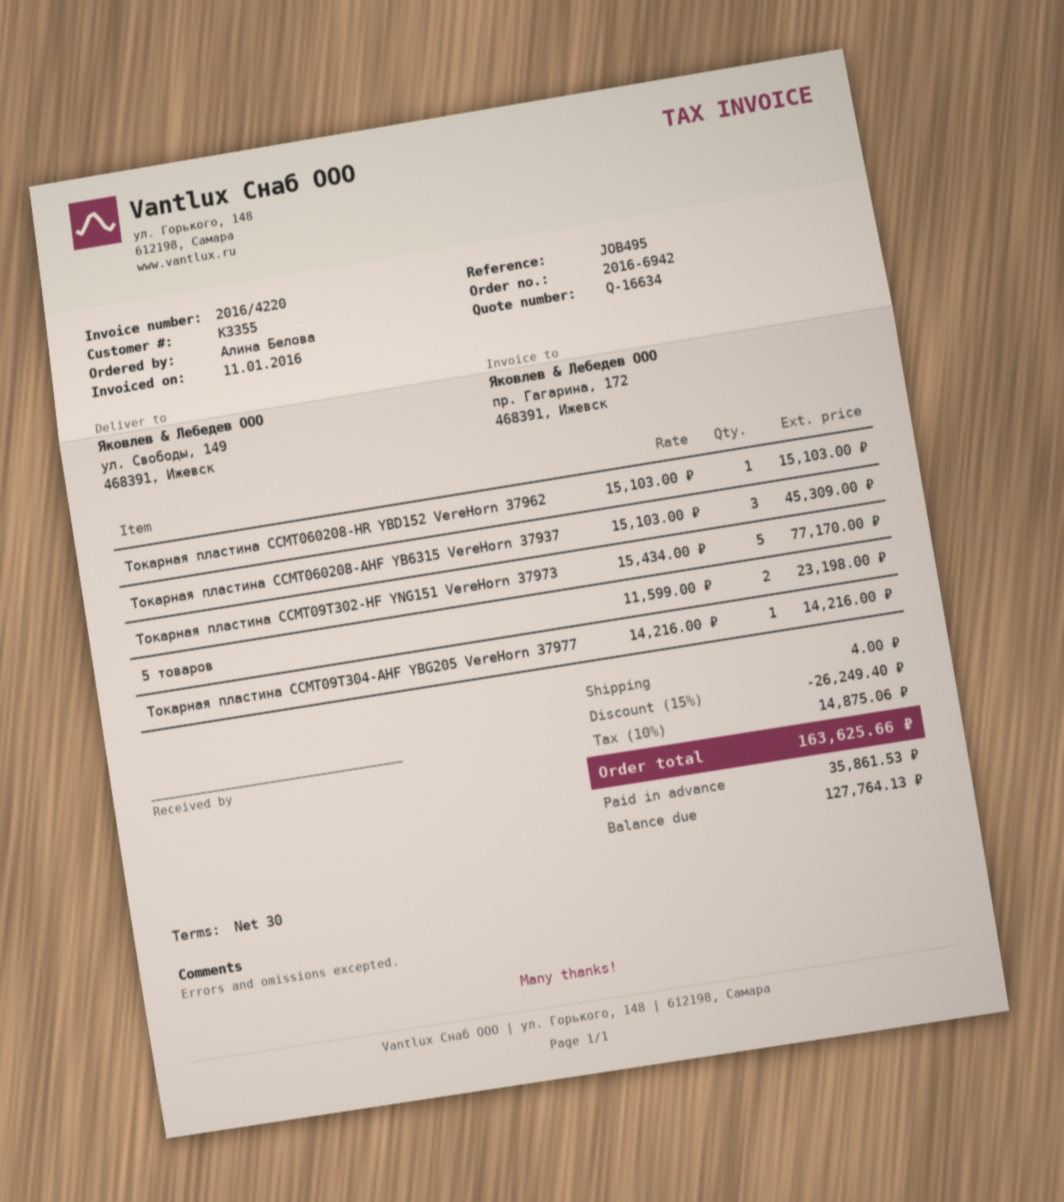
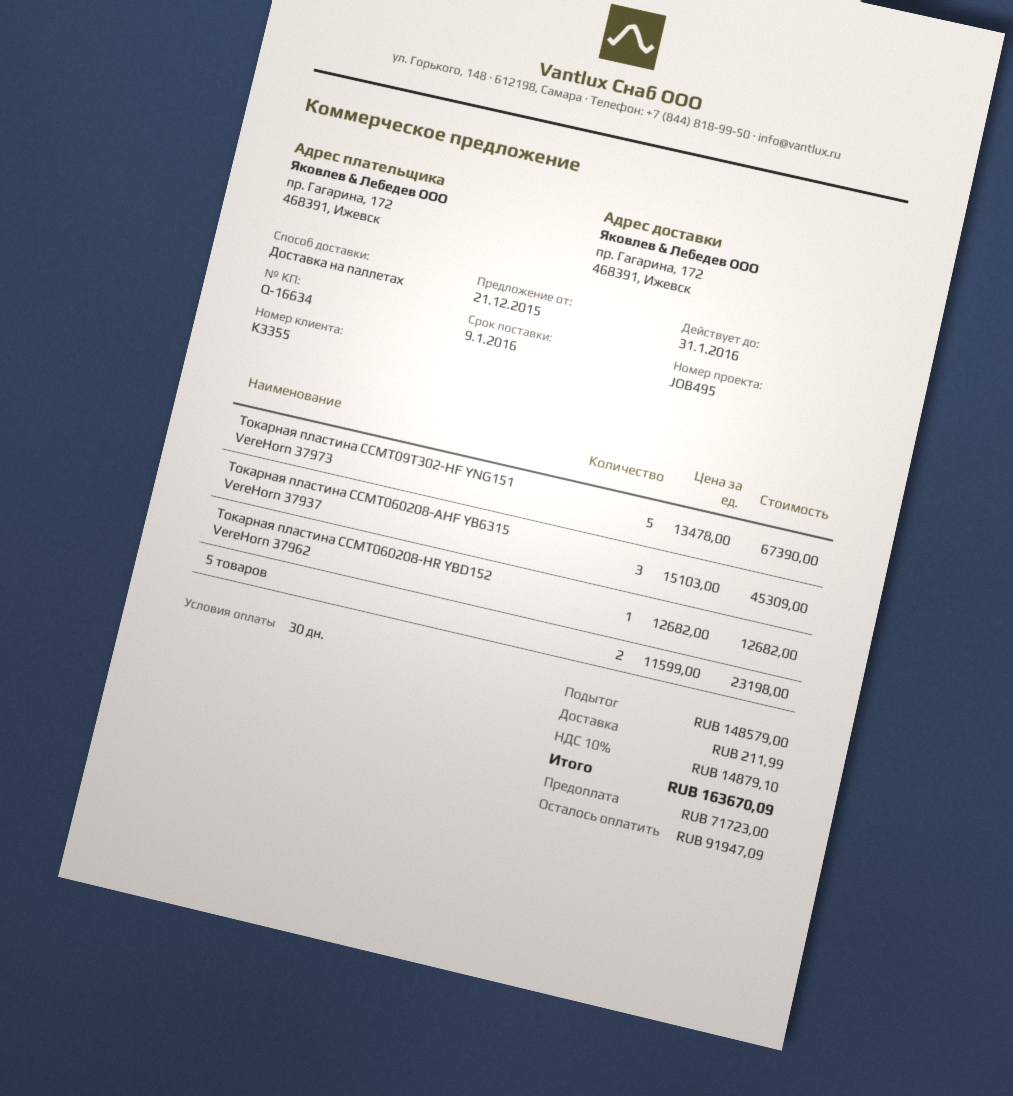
ship to: ул. Свободы, 149, 468391, Ижевск -> пр. Гагарина, 172, 468391, Ижевск
Токарная пластина CCMT060208-HR YBD152 VereHorn 37962: 1 x 15103.00 = 15103.00 -> 1 x 12682.00 = 12682.00
Токарная пластина CCMT09T302-HF YNG151 VereHorn 37973: 5 x 15434.00 = 77170.00 -> 5 x 13478.00 = 67390.00
Токарная пластина CCMT09T304-AHF YBG205 VereHorn 37977: 1 x 14216.00 = 14216.00 -> none
discount: 15% = 26249.40 -> none
shipping: 4.00 -> 211.99
tax: 10% = 14875.06 -> 10% = 14879.10
total: 163625.66 -> 163670.09
deposit: 35861.53 -> 71723.00
balance: 127764.13 -> 91947.09

